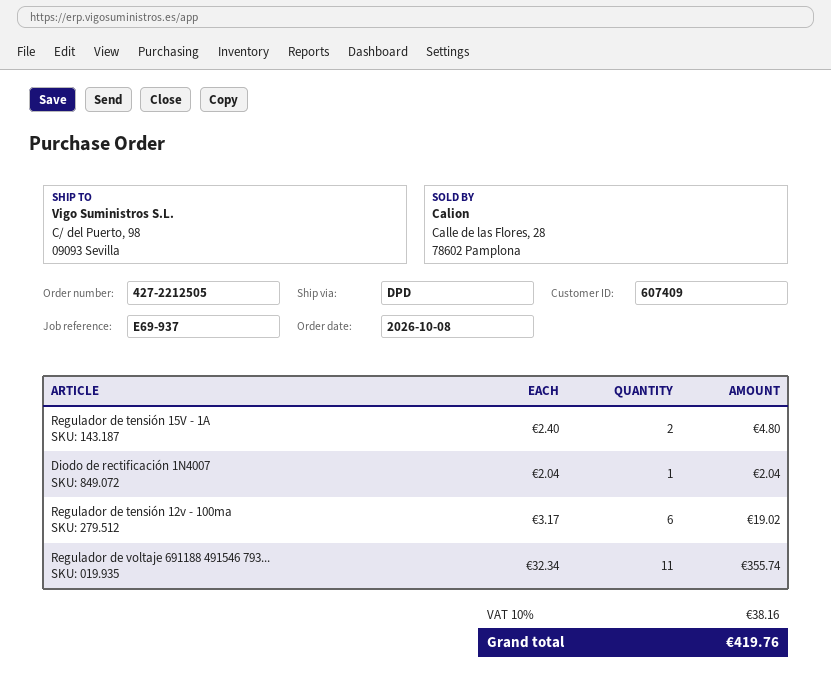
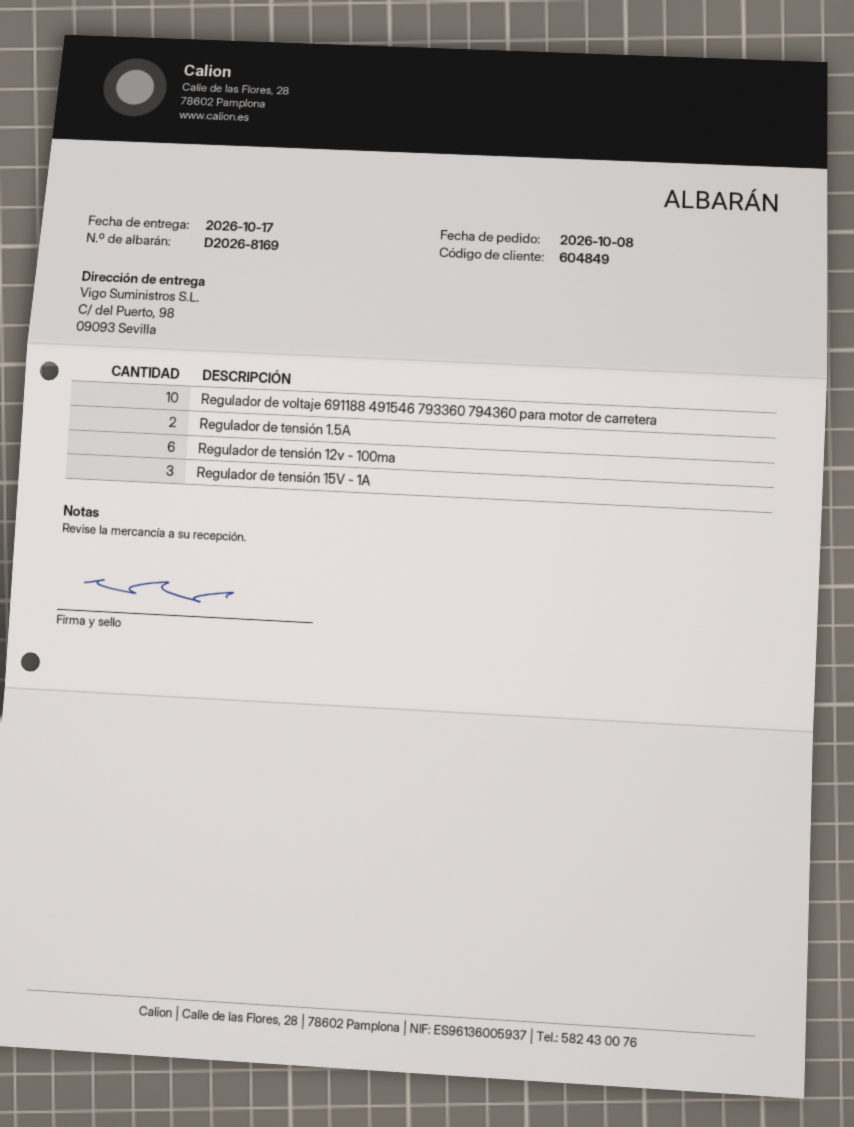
customer number: 607409 -> 604849
Regulador de tensión 15V - 1A: 2 -> 3
Diodo de rectificación 1N4007: 1 -> none
Regulador de voltaje 691188 491546 793...: 11 -> 10
Regulador de tensión 1.5A: none -> 2

